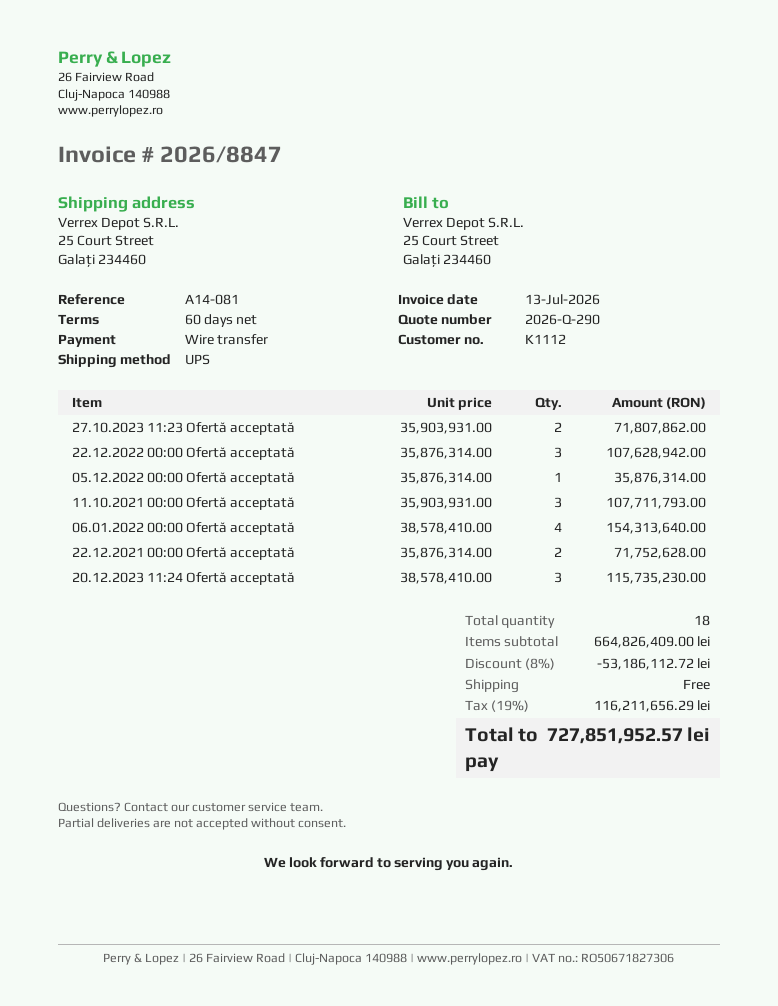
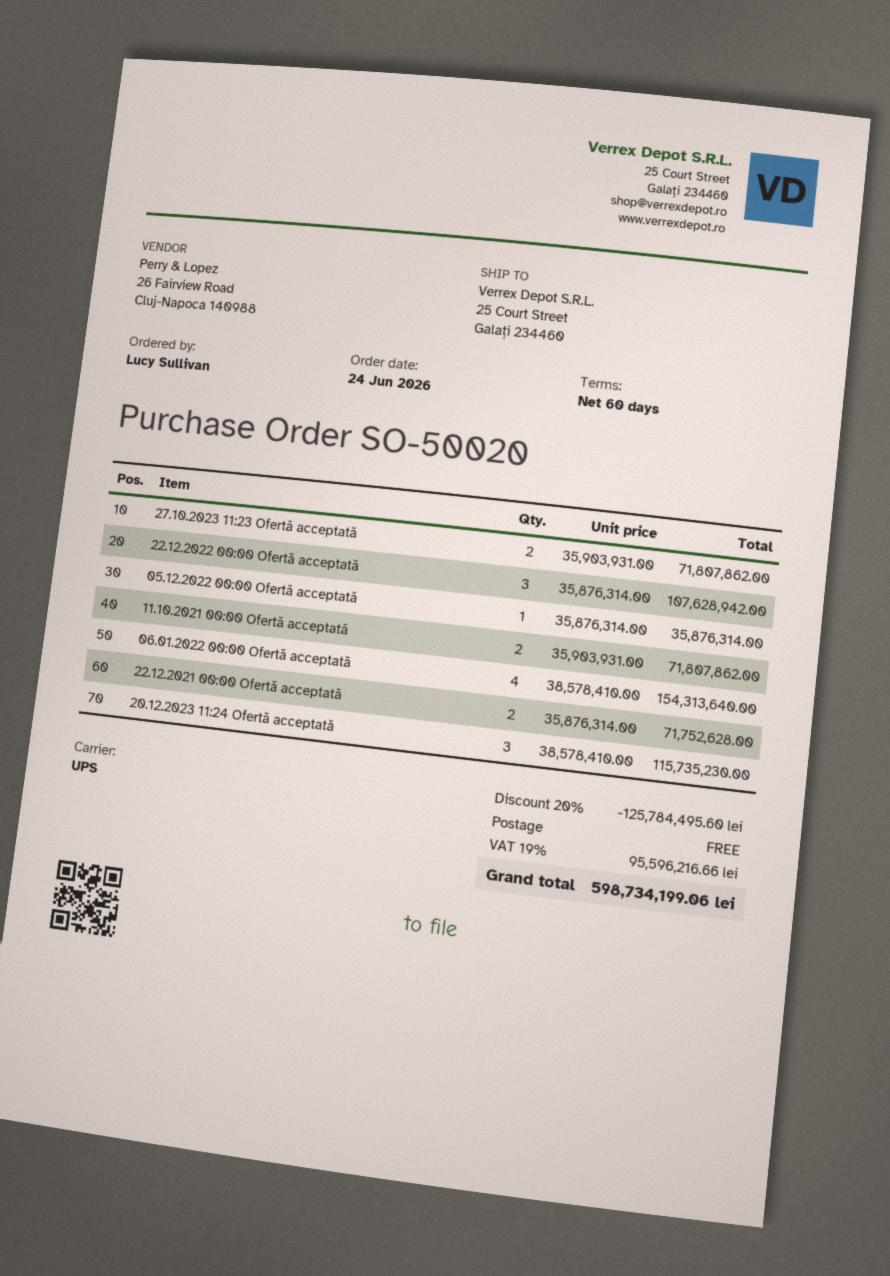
11.10.2021 00:00 Ofertă acceptată: 3 x 35903931.00 = 107711793.00 -> 2 x 35903931.00 = 71807862.00
discount: 8% = 53186112.72 -> 20% = 125784495.60
tax: 19% = 116211656.29 -> 19% = 95596216.66
total: 727851952.57 -> 598734199.06

